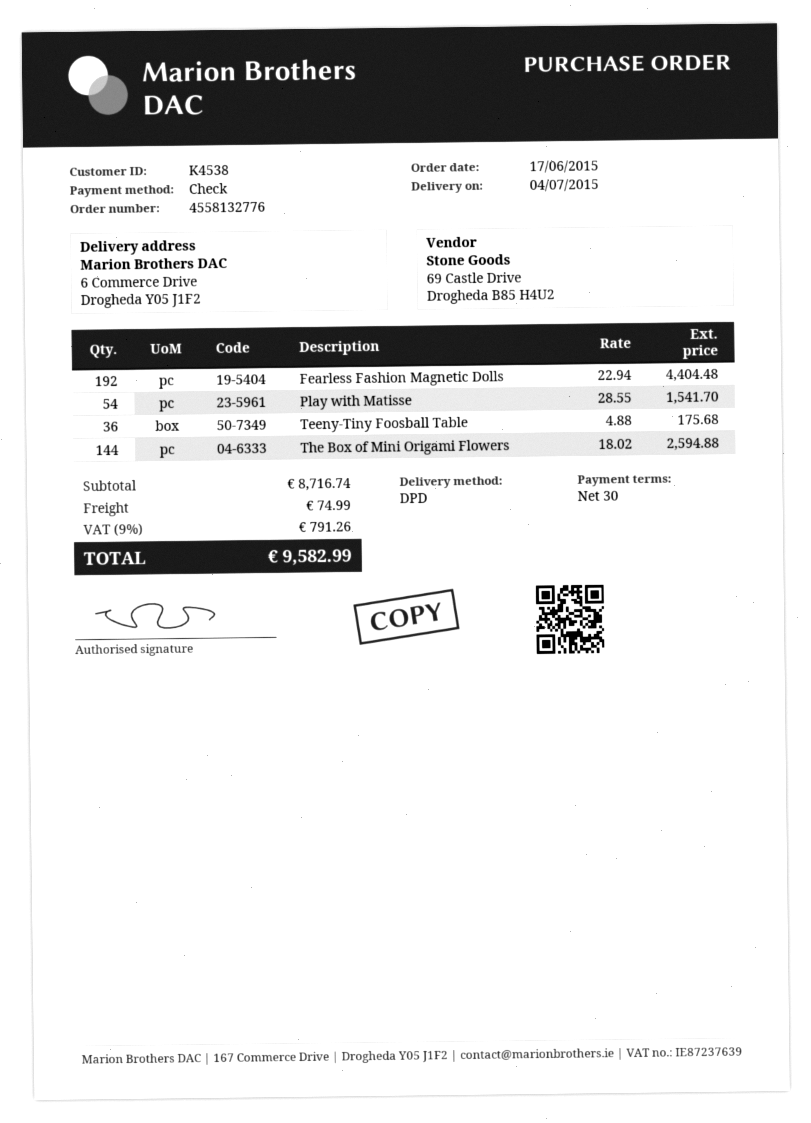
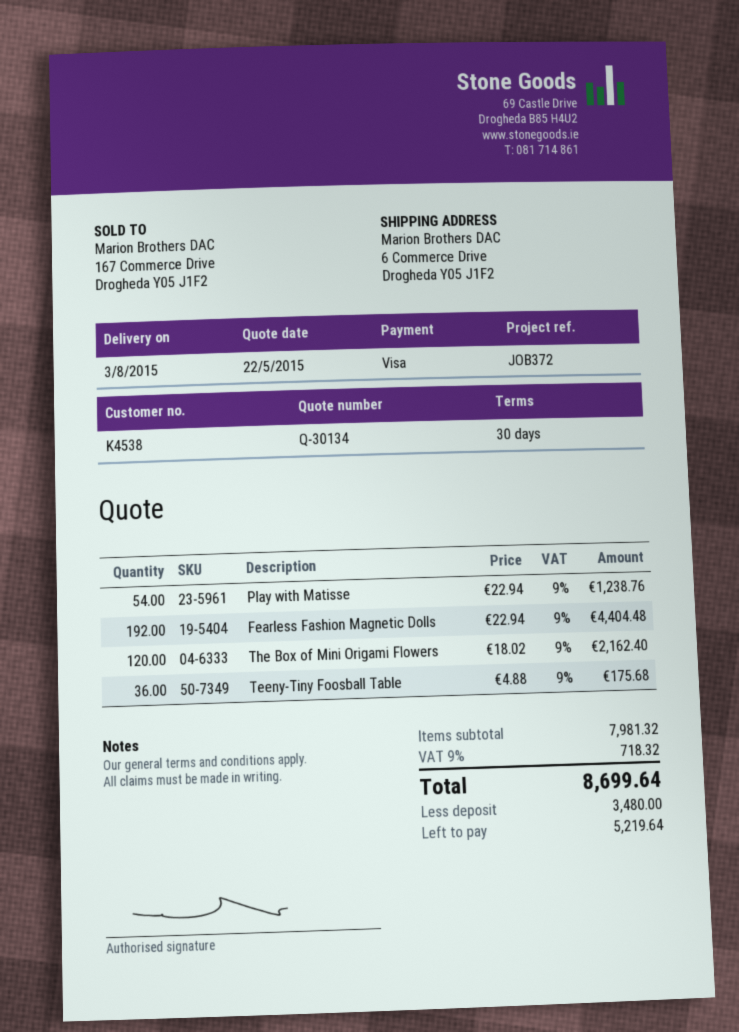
delivery date: 2015-07-04 -> 2015-08-03
payment method: cheque -> Visa
Play with Matisse: 54 x 28.55 = 1541.70 -> 54 x 22.94 = 1238.76
The Box of Mini Origami Flowers: 144 x 18.02 = 2594.88 -> 120 x 18.02 = 2162.40
subtotal: 8716.74 -> 7981.32
shipping: 74.99 -> none
tax: 9% = 791.26 -> 9% = 718.32
total: 9582.99 -> 8699.64

